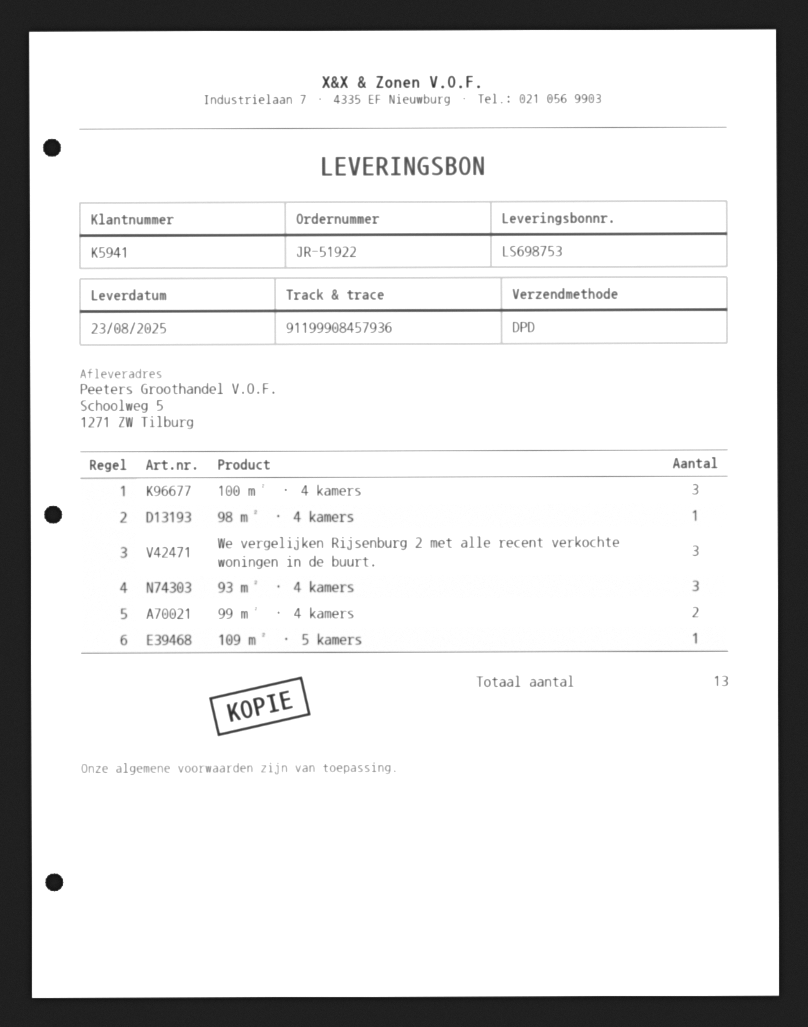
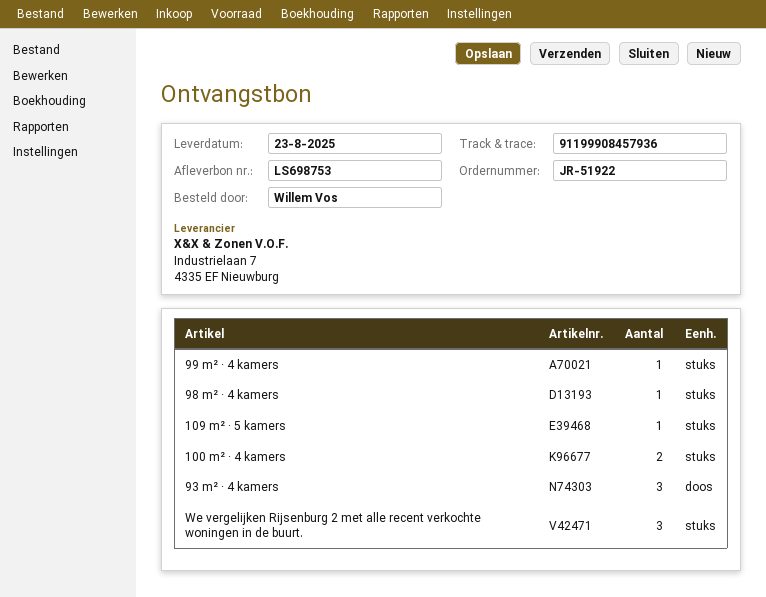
100 m² · 4 kamers: 3 -> 2
99 m² · 4 kamers: 2 -> 1

